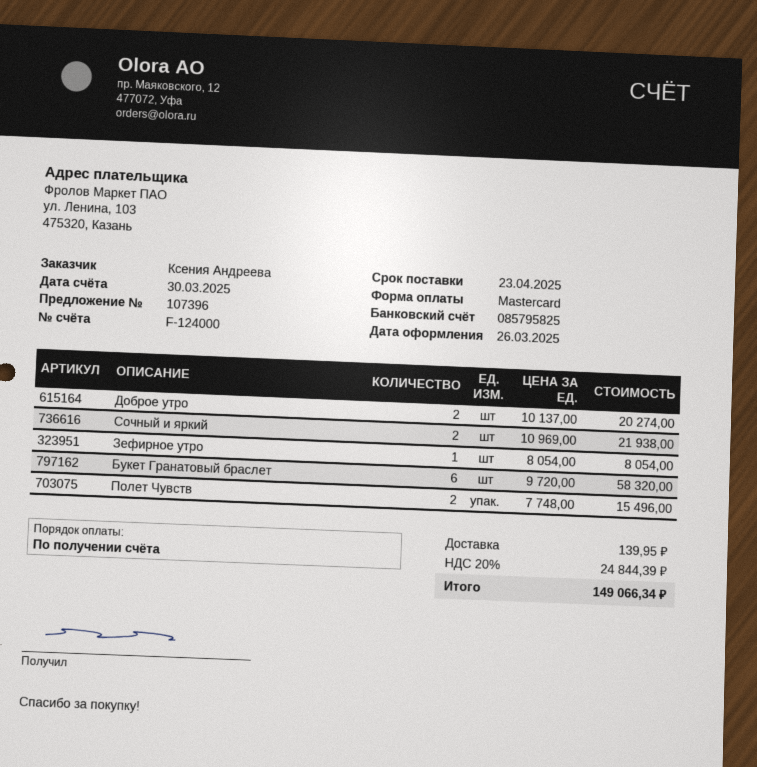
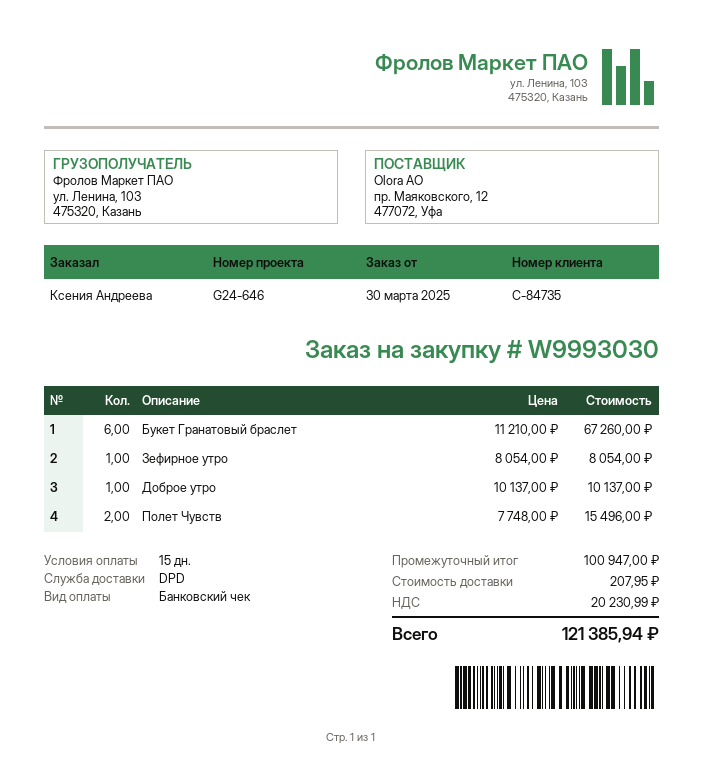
order date: 2025-03-26 -> 2025-03-30
payment terms: on receipt -> 15 days
payment method: Mastercard -> cheque
Доброе утро: 2 x 10137.00 = 20274.00 -> 1 x 10137.00 = 10137.00
Сочный и яркий: 2 x 10969.00 = 21938.00 -> none
Букет Гранатовый браслет: 6 x 9720.00 = 58320.00 -> 6 x 11210.00 = 67260.00
shipping: 139.95 -> 207.95
tax: 24844.39 -> 20230.99
total: 149066.34 -> 121385.94

